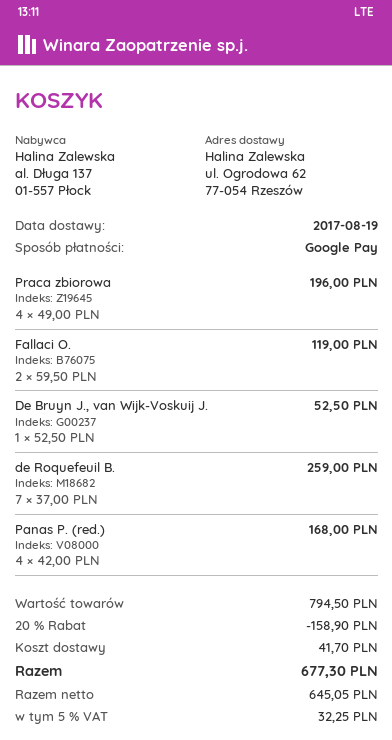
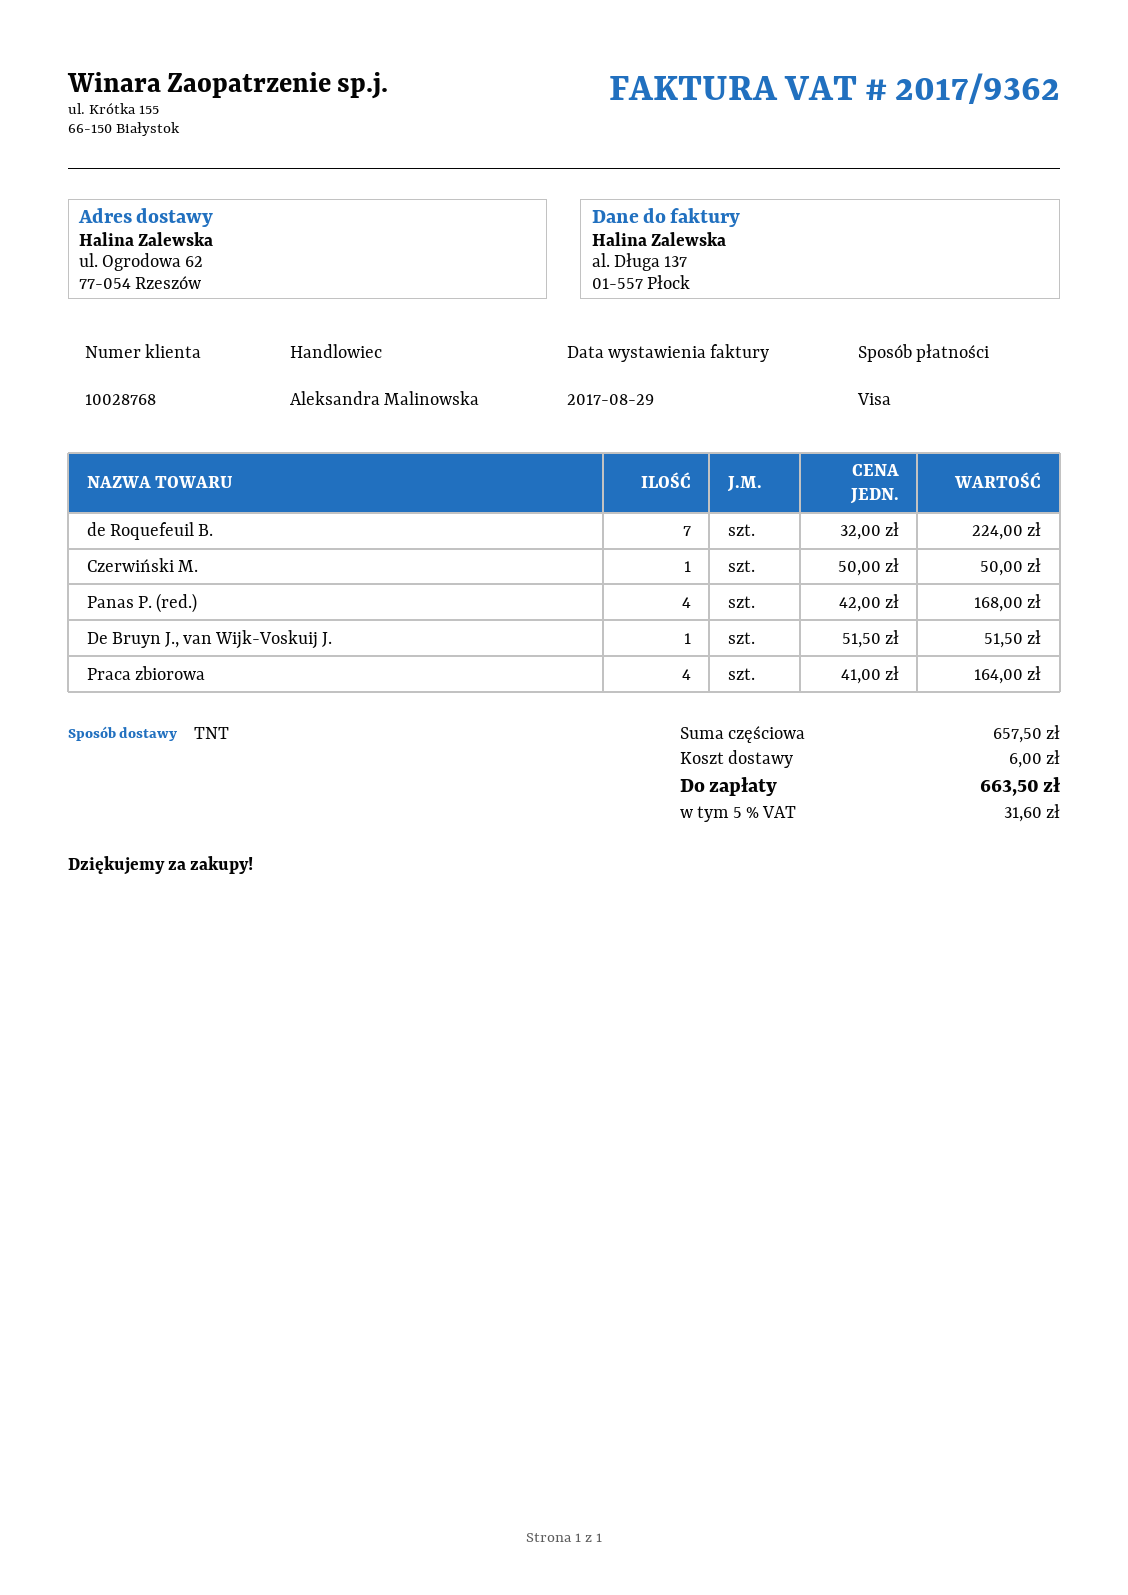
payment method: Google Pay -> Visa
Praca zbiorowa: 4 x 49.00 = 196.00 -> 4 x 41.00 = 164.00
Fallaci O.: 2 x 59.50 = 119.00 -> none
De Bruyn J., van Wijk-Voskuij J.: 1 x 52.50 = 52.50 -> 1 x 51.50 = 51.50
de Roquefeuil B.: 7 x 37.00 = 259.00 -> 7 x 32.00 = 224.00
Czerwiński M.: none -> 1 x 50.00 = 50.00
subtotal: 794.50 -> 657.50
discount: 20% = 158.90 -> none
shipping: 41.70 -> 6.00
tax: 5% = 32.25 -> 5% = 31.60
total: 677.30 -> 663.50

